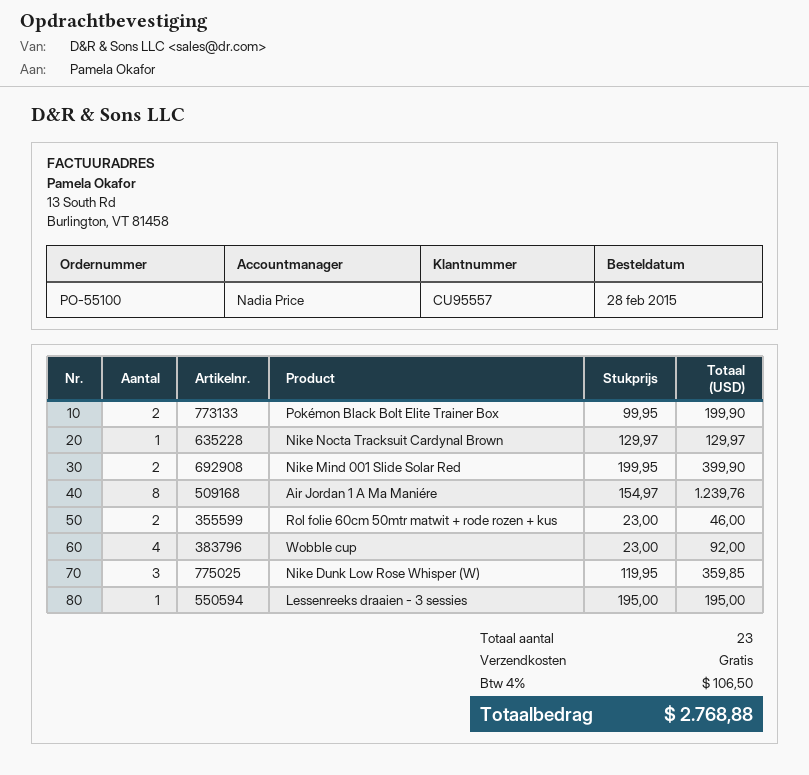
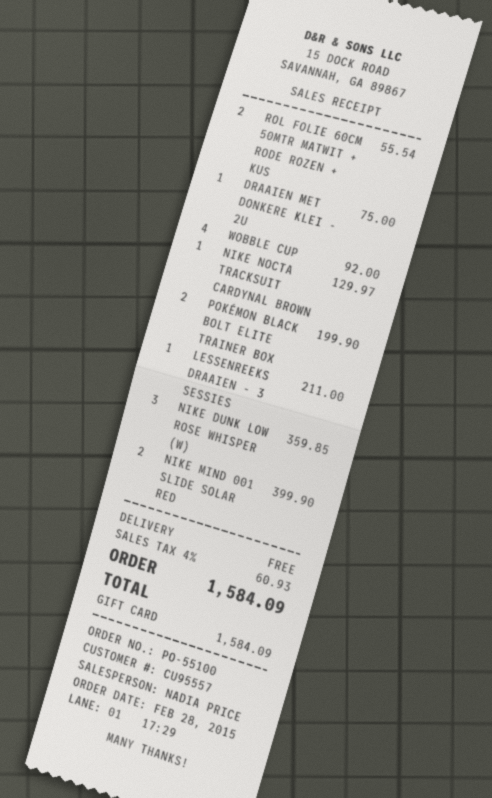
Air Jordan 1 A Ma Maniére: 8 for 1239.76 -> none
Rol folie 60cm 50mtr matwit + rode rozen + kus: 2 for 46.00 -> 2 for 55.54
Lessenreeks draaien - 3 sessies: 1 for 195.00 -> 1 for 211.00
DRAAIEN MET DONKERE KLEI - 2U: none -> 1 for 75.00
tax: 4% = 106.50 -> 4% = 60.93
total: 2768.88 -> 1584.09

